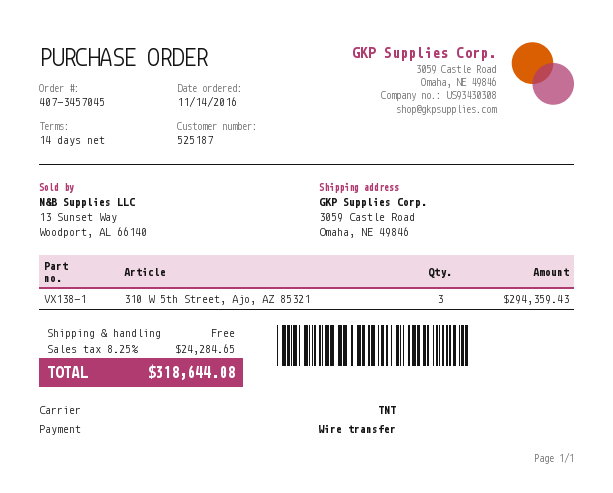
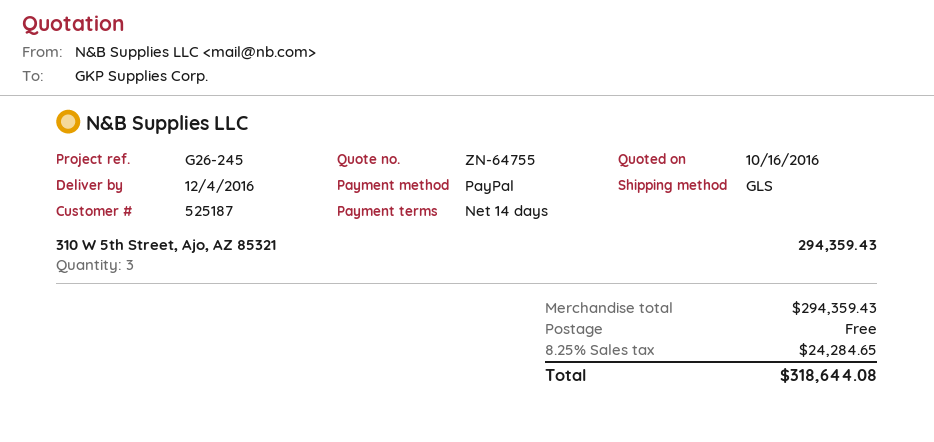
payment method: bank transfer -> PayPal
shipping method: TNT -> GLS

